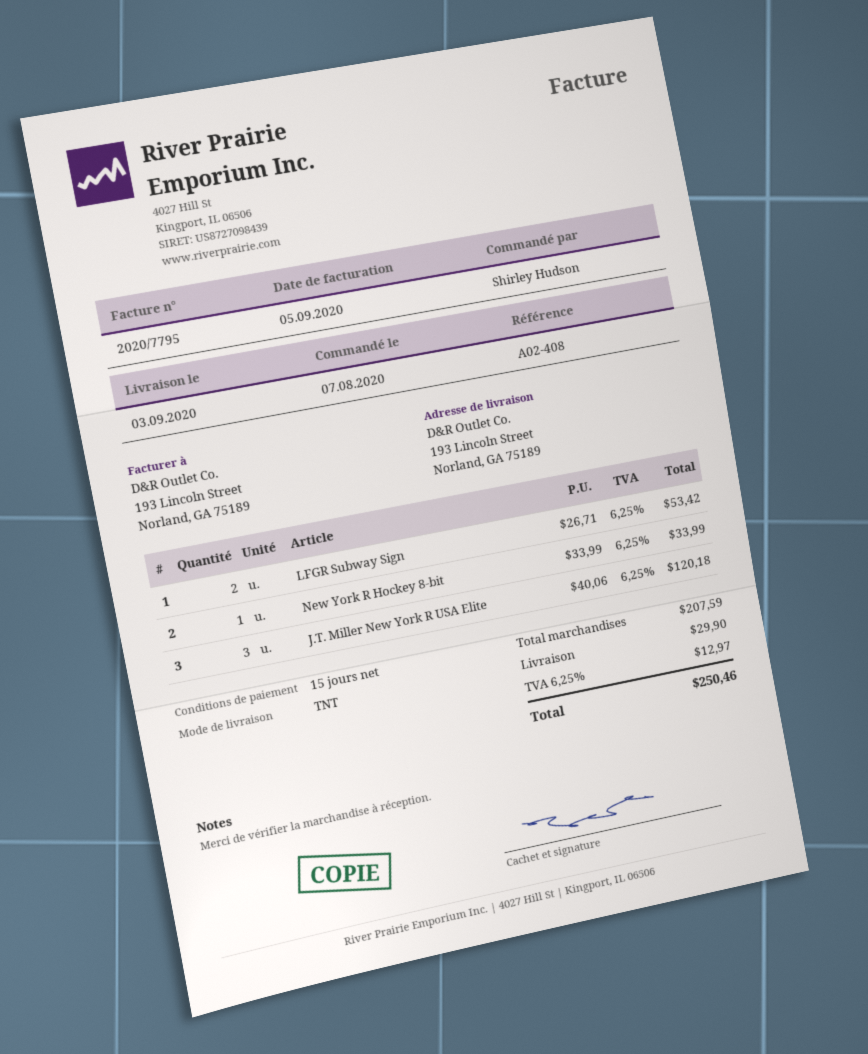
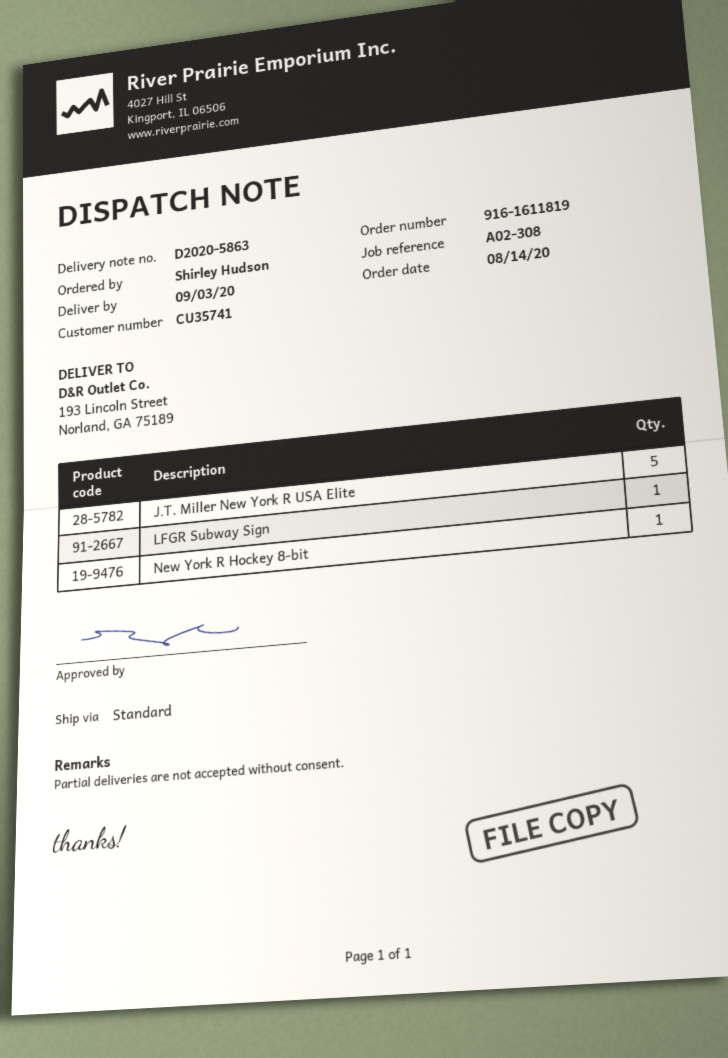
order date: 2020-08-07 -> 2020-08-14
reference: A02-408 -> A02-308
shipping method: TNT -> standard
LFGR Subway Sign: 2 -> 1
J.T. Miller New York R USA Elite: 3 -> 5

